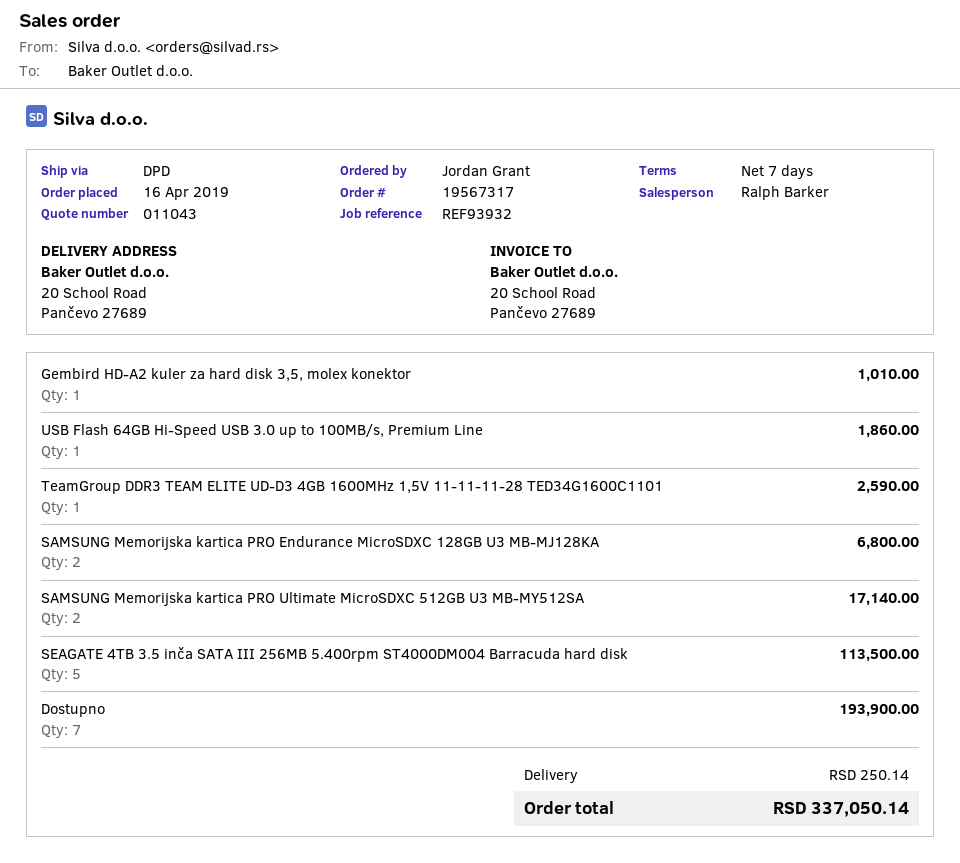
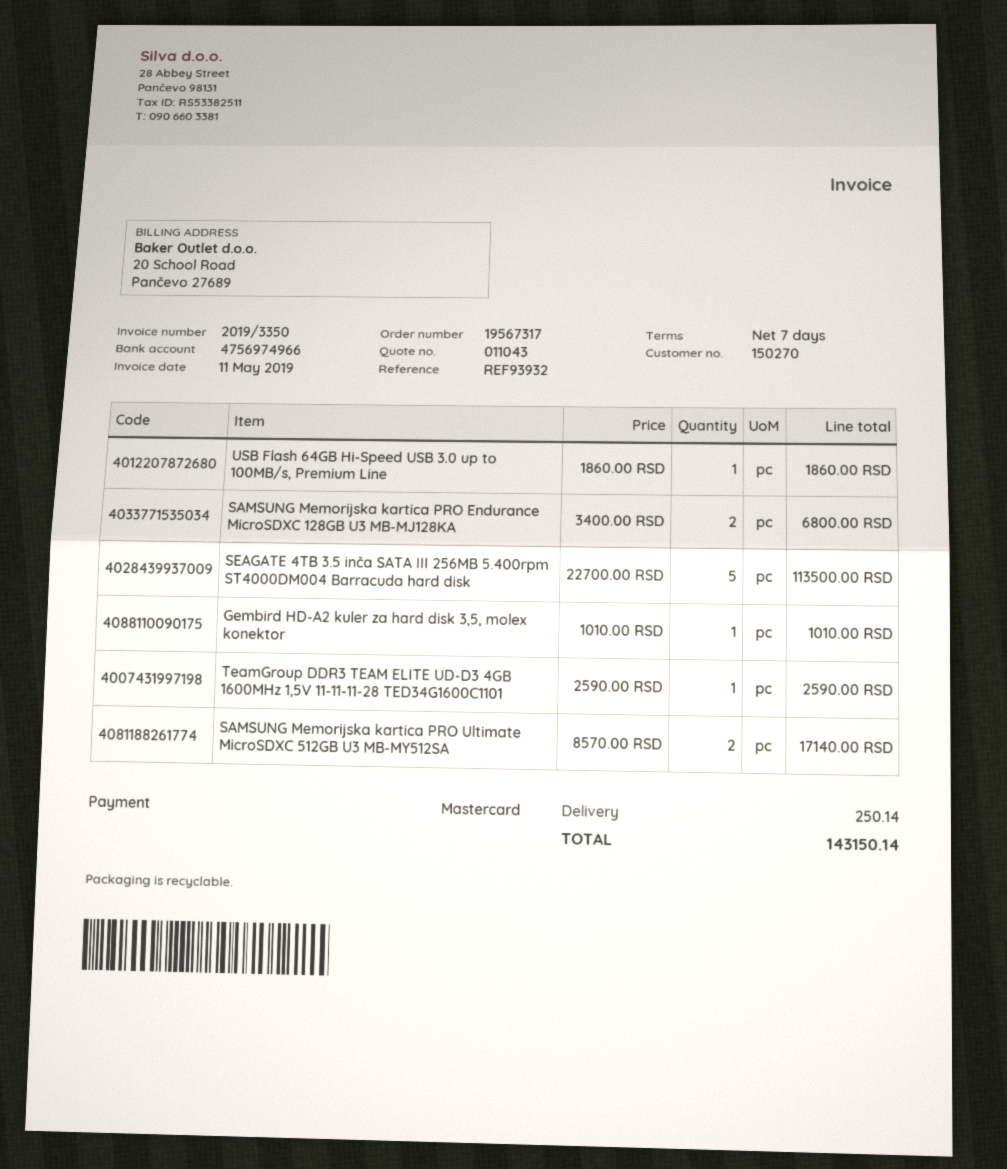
Dostupno: 7 for 193900.00 -> none
total: 337050.14 -> 143150.14

